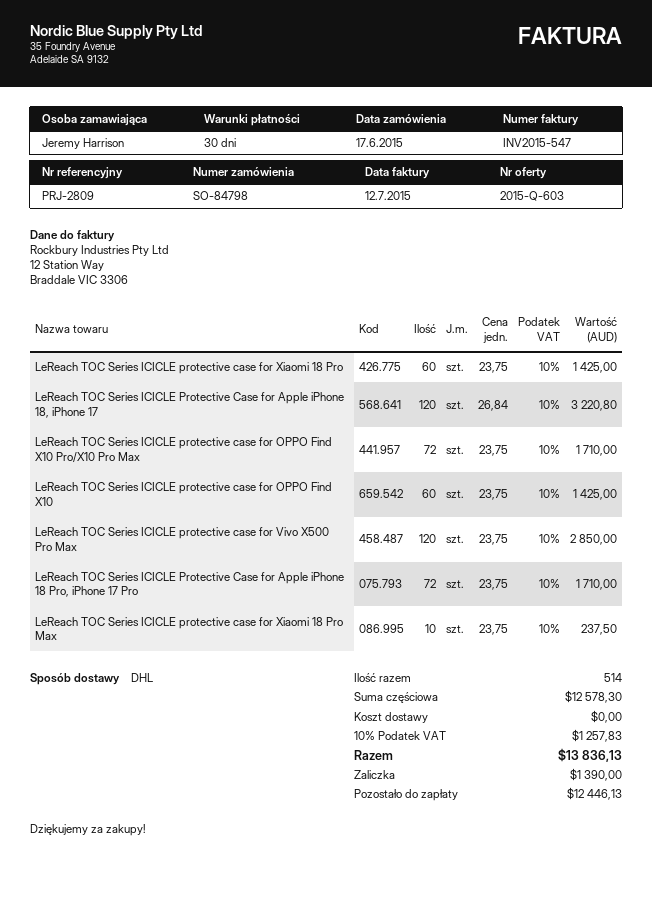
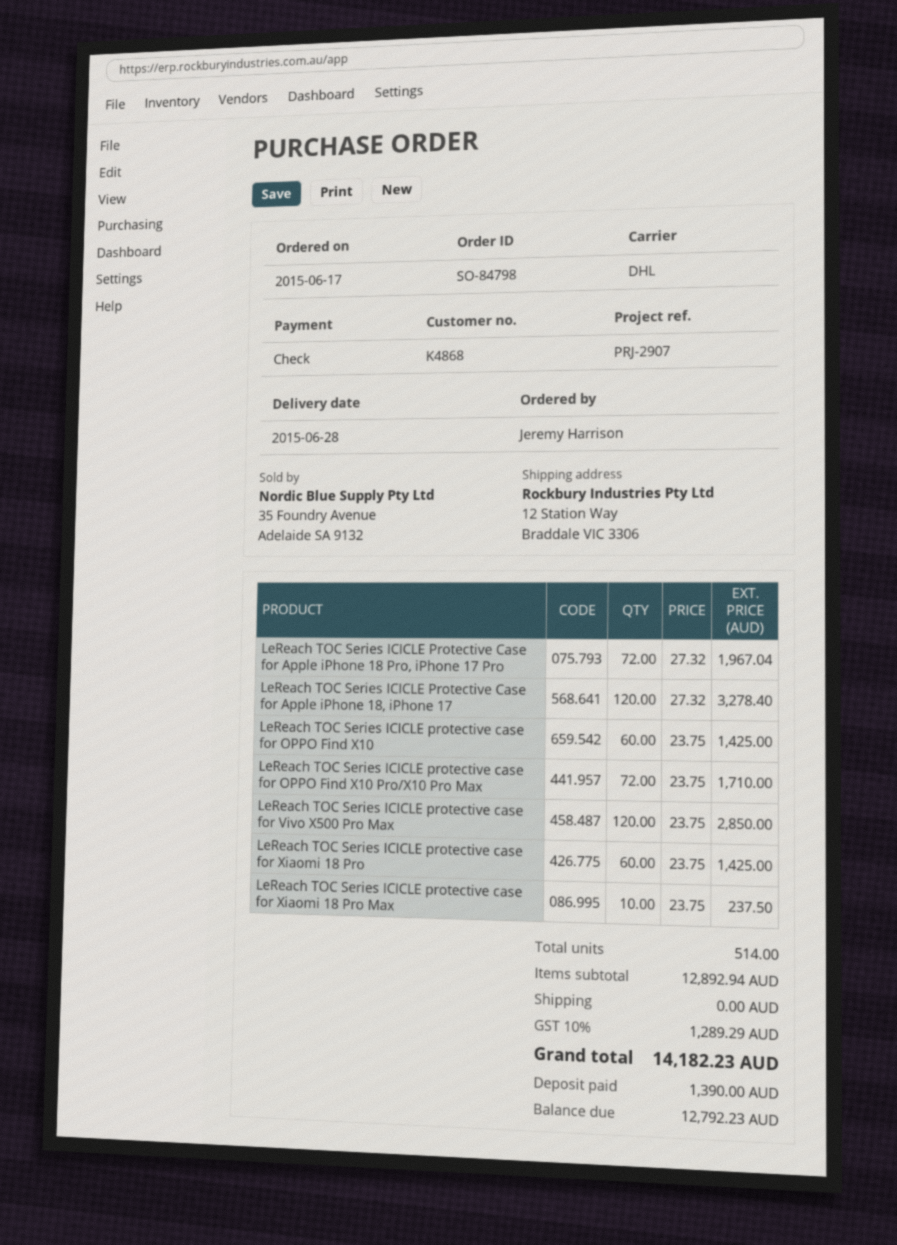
reference: PRJ-2809 -> PRJ-2907
LeReach TOC Series ICICLE Protective Case for Apple iPhone 18, iPhone 17: 120 x 26.84 = 3220.80 -> 120 x 27.32 = 3278.40
LeReach TOC Series ICICLE Protective Case for Apple iPhone 18 Pro, iPhone 17 Pro: 72 x 23.75 = 1710.00 -> 72 x 27.32 = 1967.04
subtotal: 12578.30 -> 12892.94
tax: 10% = 1257.83 -> 10% = 1289.29
total: 13836.13 -> 14182.23
balance: 12446.13 -> 12792.23

